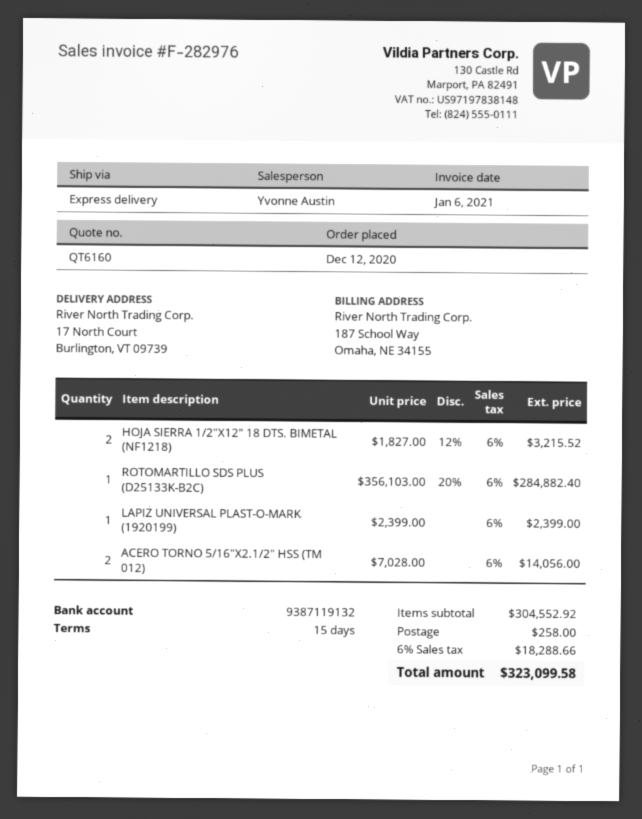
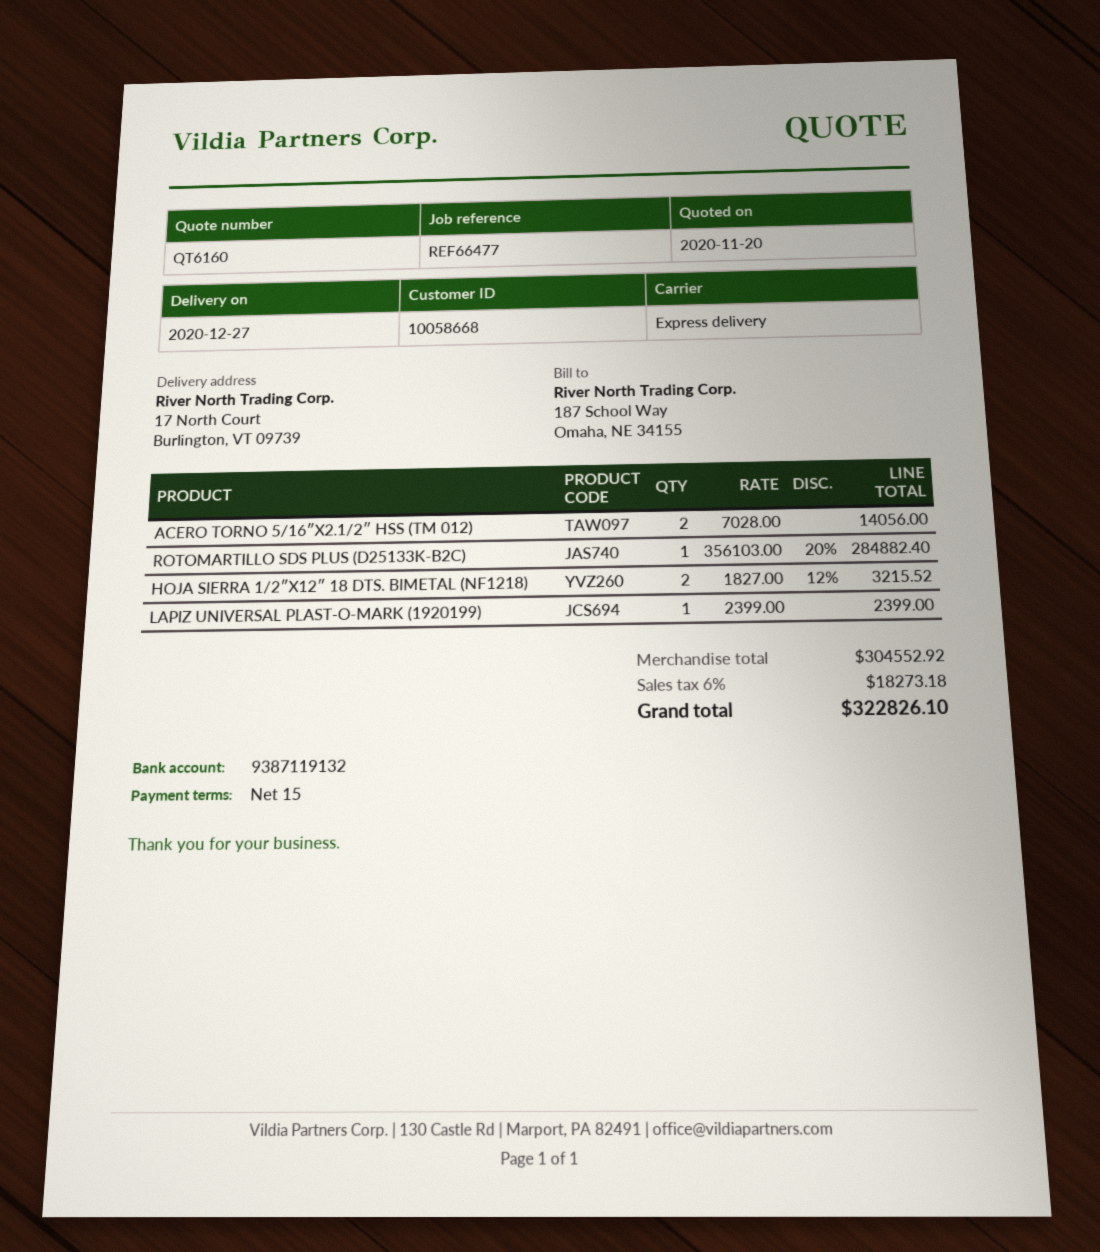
shipping: 258.00 -> none
tax: 6% = 18288.66 -> 6% = 18273.18
total: 323099.58 -> 322826.10

